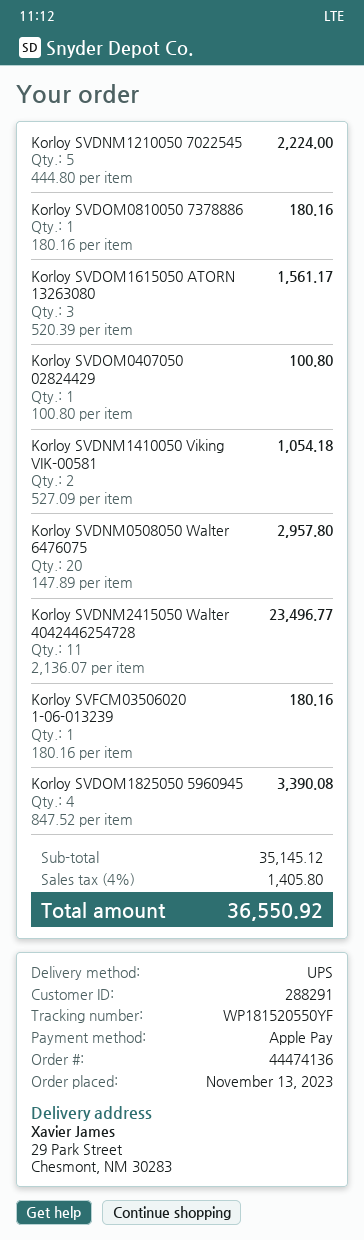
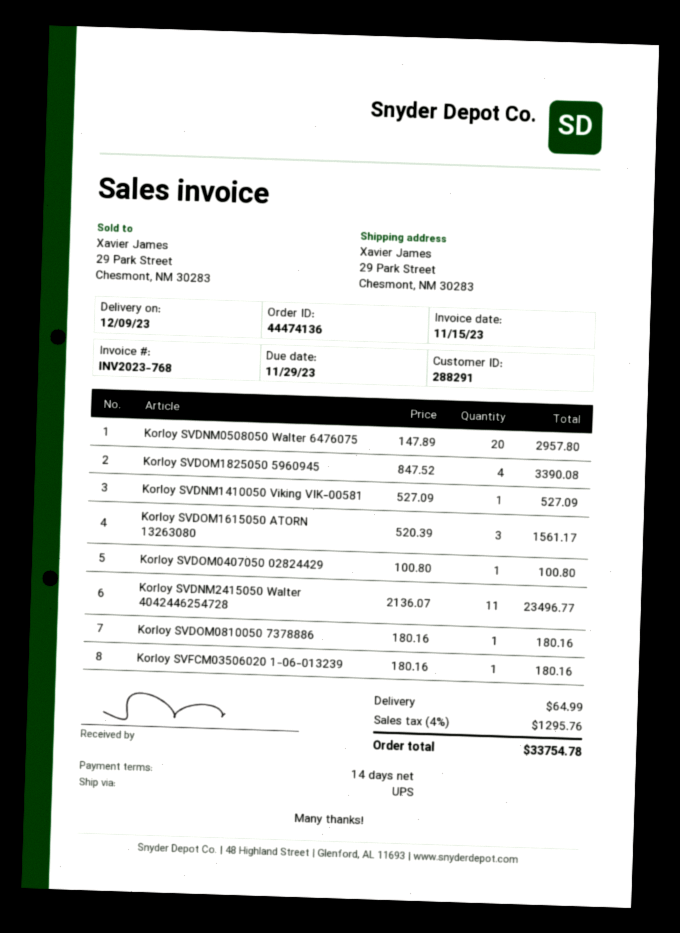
Korloy SVDNM1210050 7022545: 5 x 444.80 = 2224.00 -> none
Korloy SVDNM1410050 Viking VIK-00581: 2 x 527.09 = 1054.18 -> 1 x 527.09 = 527.09
shipping: none -> 64.99
tax: 4% = 1405.80 -> 4% = 1295.76
total: 36550.92 -> 33754.78

